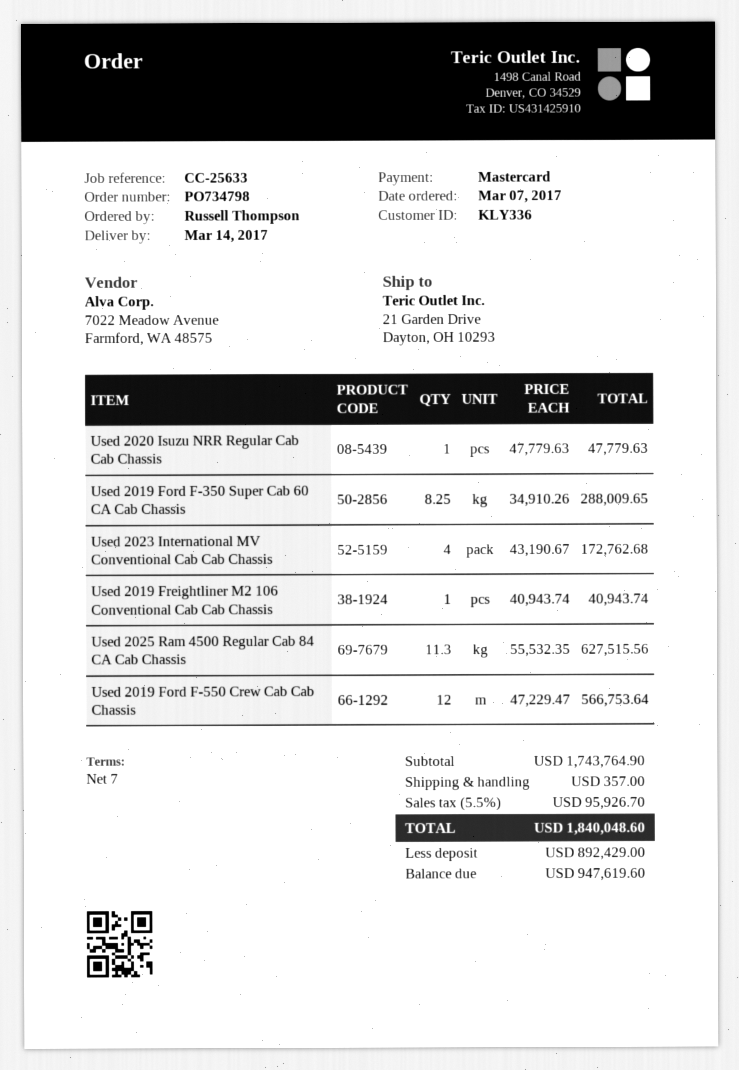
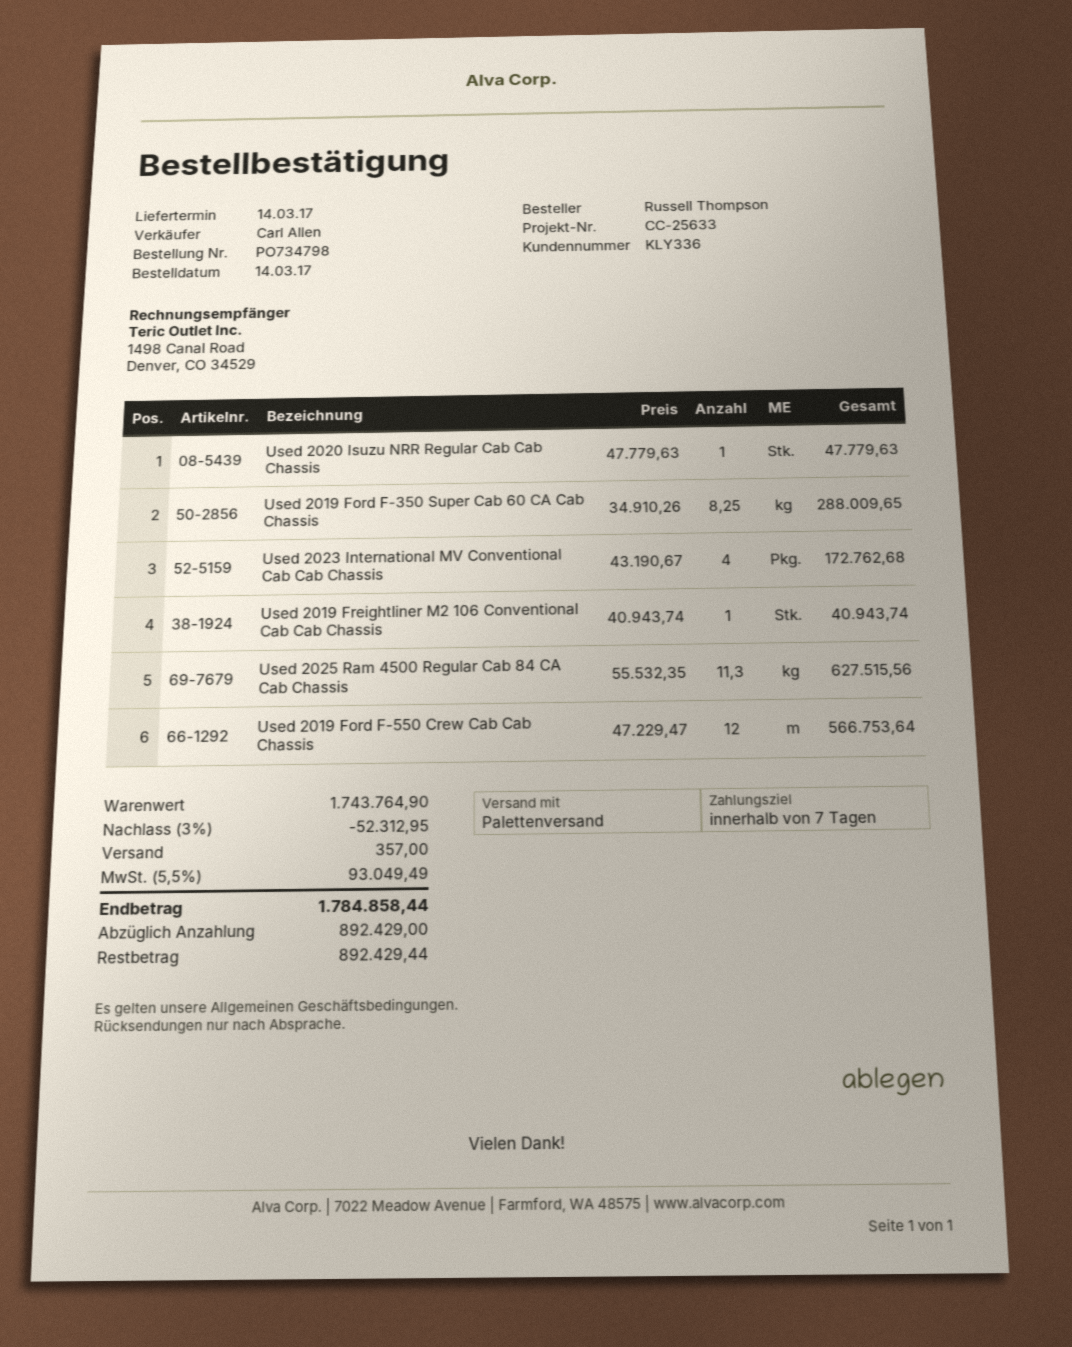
order date: 2017-03-07 -> 2017-03-14
discount: none -> 3% = 52312.95
tax: 5.5% = 95926.70 -> 5.5% = 93049.49
total: 1840048.60 -> 1784858.44
balance: 947619.60 -> 892429.44

